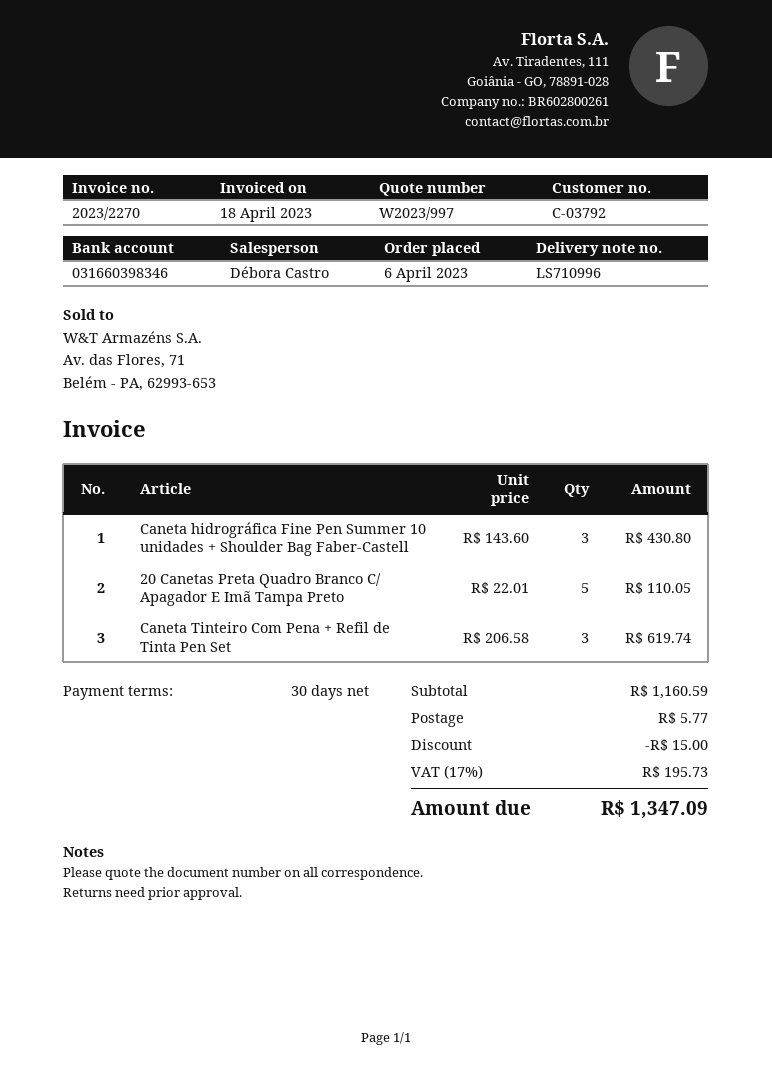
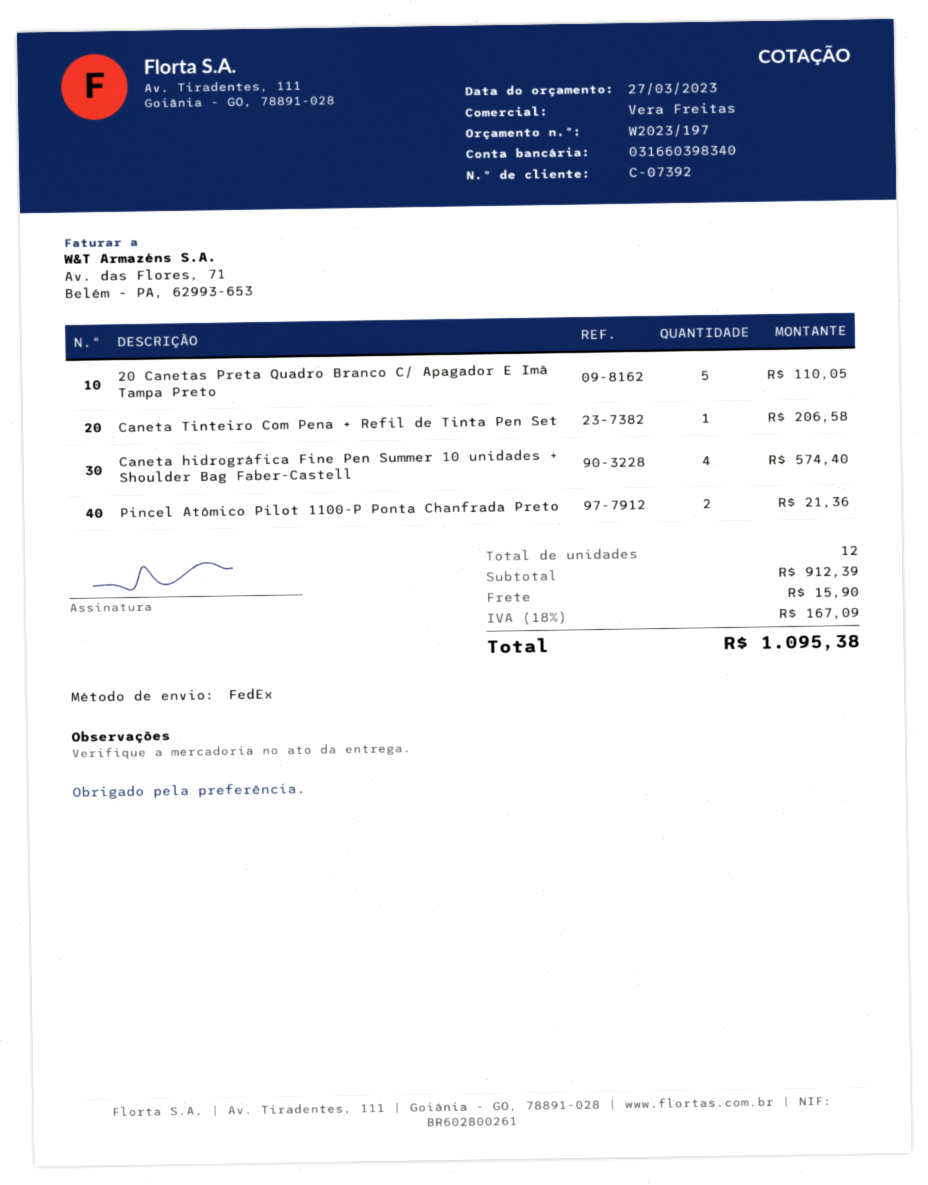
quote number: W2023/997 -> W2023/197
customer number: C-03792 -> C-07392
sales rep: Débora Castro -> Vera Freitas
bank account: 031660398346 -> 031660398340
Caneta hidrográfica Fine Pen Summer 10 unidades + Shoulder Bag Faber-Castell: 3 for 430.80 -> 4 for 574.40
Caneta Tinteiro Com Pena + Refil de Tinta Pen Set: 3 for 619.74 -> 1 for 206.58
Pincel Atômico Pilot 1100-P Ponta Chanfrada Preto: none -> 2 for 21.36
subtotal: 1160.59 -> 912.39
discount: 15.00 -> none
shipping: 5.77 -> 15.90
tax: 17% = 195.73 -> 18% = 167.09
total: 1347.09 -> 1095.38

